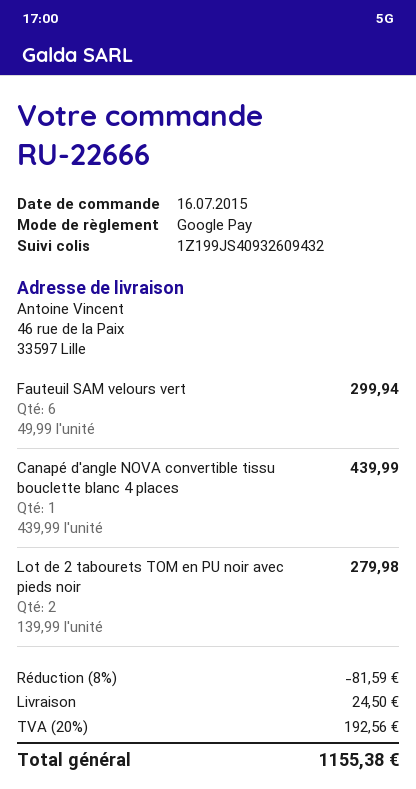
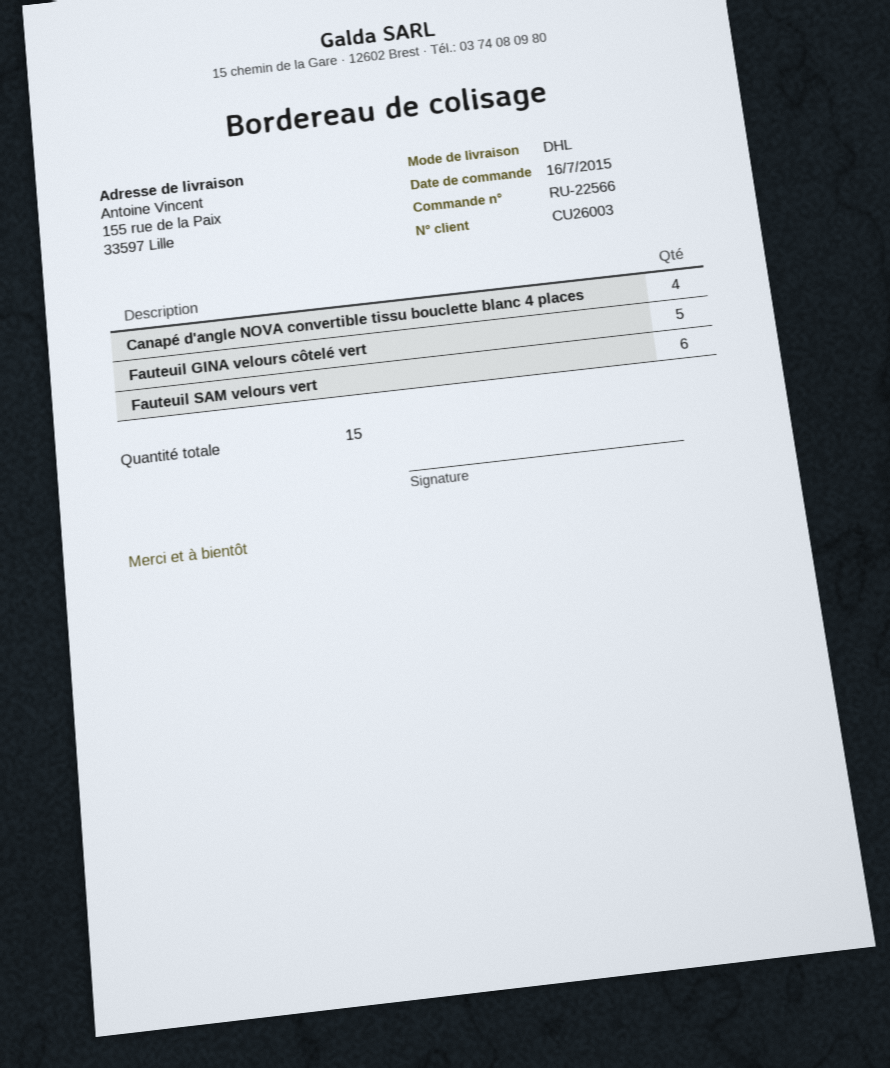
order number: RU-22666 -> RU-22566
ship to: 46 rue de la Paix, 33597 Lille -> 155 rue de la Paix, 33597 Lille
Canapé d'angle NOVA convertible tissu bouclette blanc 4 places: 1 -> 4
Lot de 2 tabourets TOM en PU noir avec pieds noir: 2 -> none
Fauteuil GINA velours côtelé vert: none -> 5

